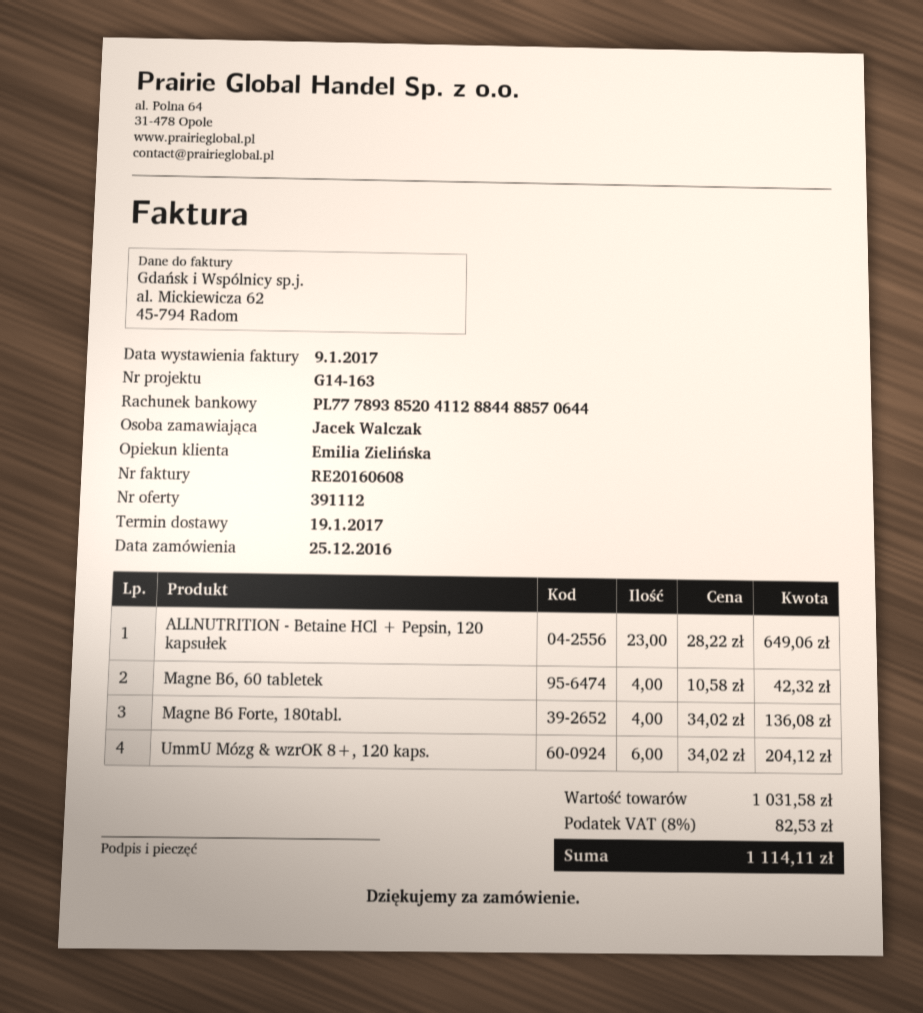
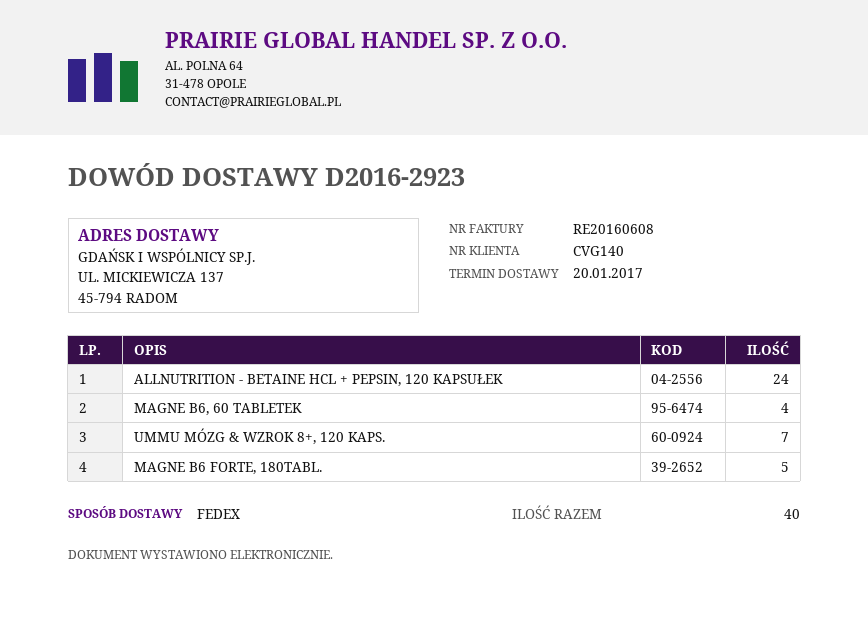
delivery date: 2017-01-19 -> 2017-01-20
ALLNUTRITION - Betaine HCl + Pepsin, 120 kapsułek: 23 -> 24
Magne B6 Forte, 180tabl.: 4 -> 5
UmmU Mózg & wzrOK 8+, 120 kaps.: 6 -> 7

